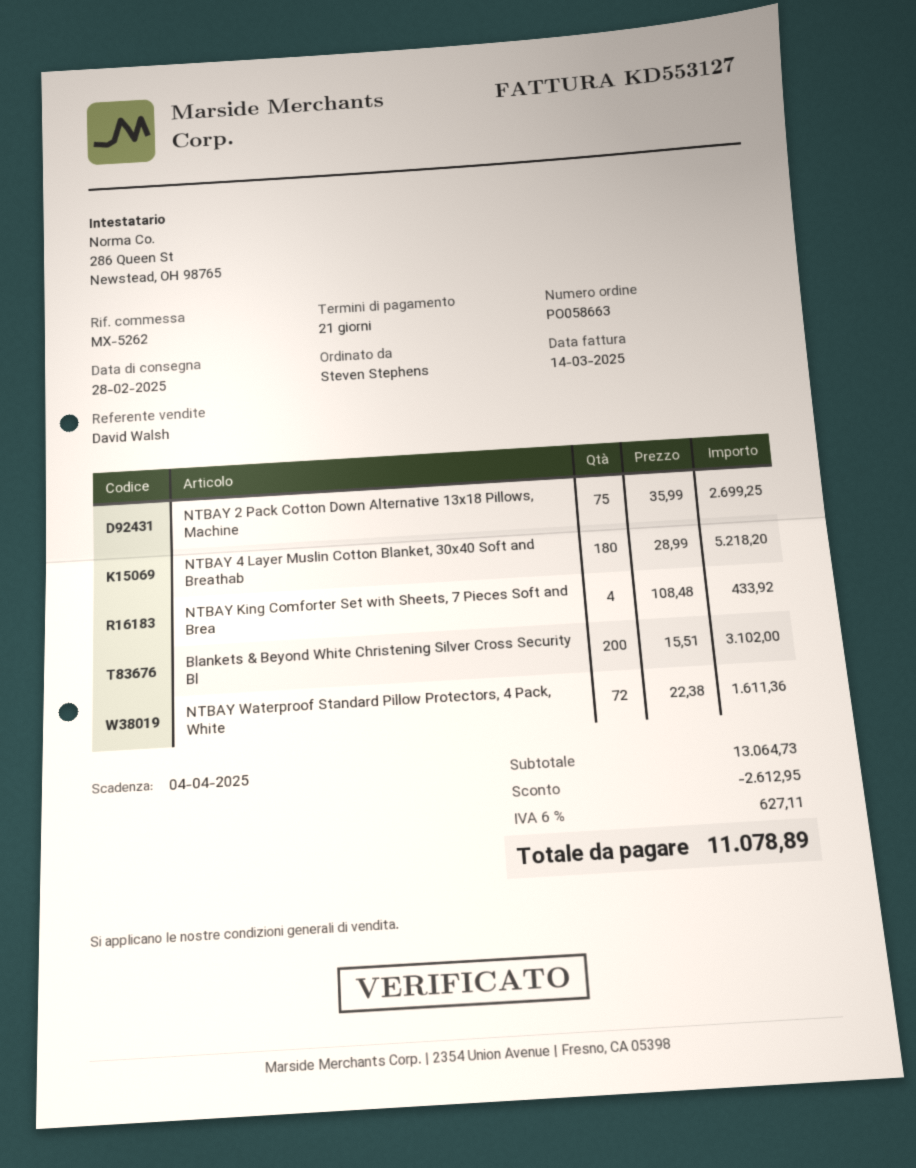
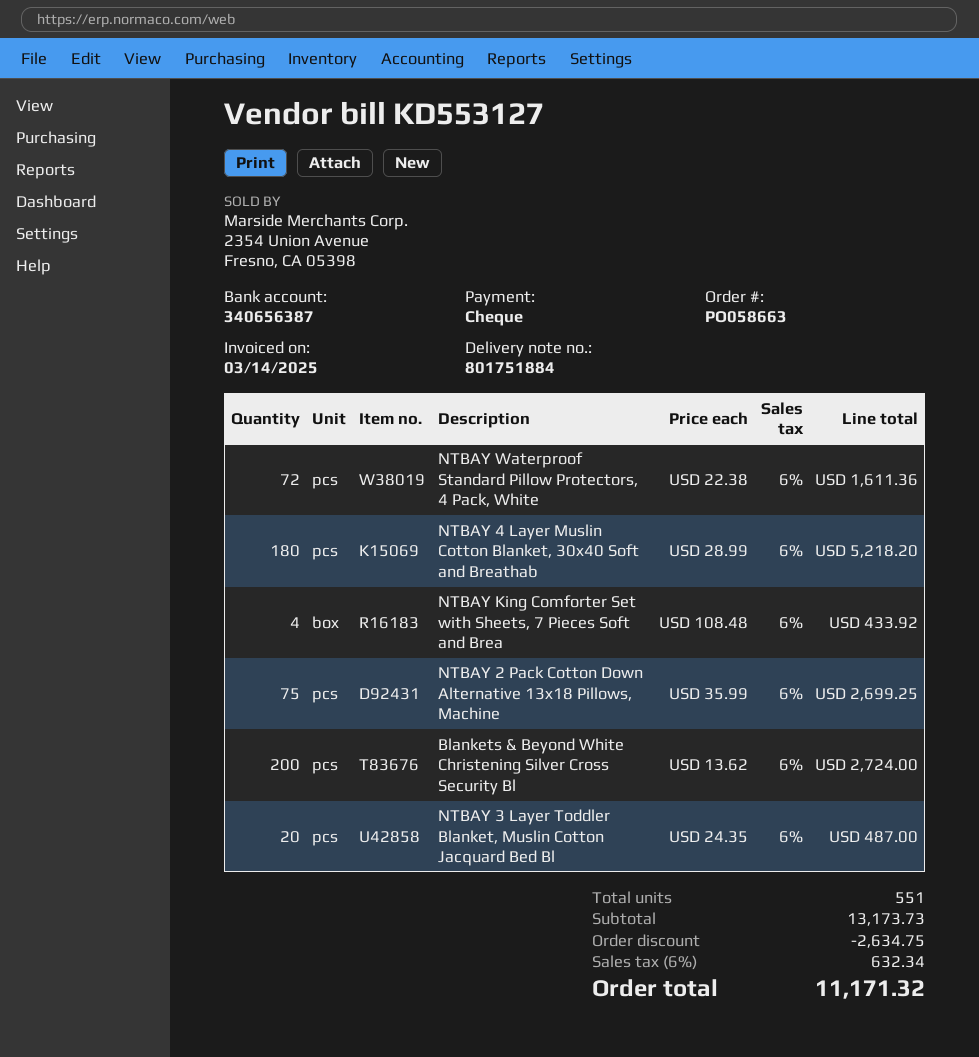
Blankets & Beyond White Christening Silver Cross Security Bl: 200 x 15.51 = 3102.00 -> 200 x 13.62 = 2724.00
NTBAY 3 Layer Toddler Blanket, Muslin Cotton Jacquard Bed Bl: none -> 20 x 24.35 = 487.00
subtotal: 13064.73 -> 13173.73
discount: 2612.95 -> 2634.75
tax: 6% = 627.11 -> 6% = 632.34
total: 11078.89 -> 11171.32

